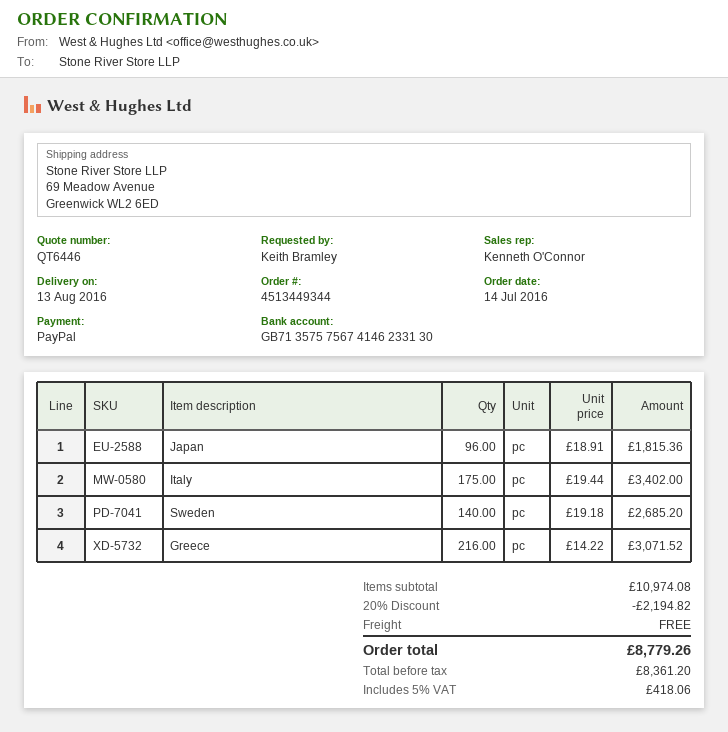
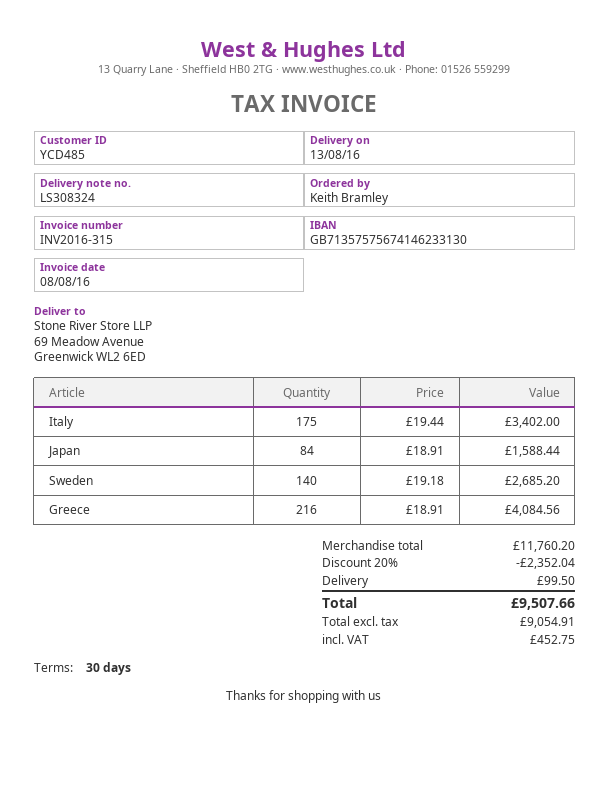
Japan: 96 x 18.91 = 1815.36 -> 84 x 18.91 = 1588.44
Greece: 216 x 14.22 = 3071.52 -> 216 x 18.91 = 4084.56
subtotal: 10974.08 -> 11760.20
discount: 20% = 2194.82 -> 20% = 2352.04
shipping: 0.00 -> 99.50
net: 8361.20 -> 9054.91
tax: 418.06 -> 452.75
total: 8779.26 -> 9507.66

